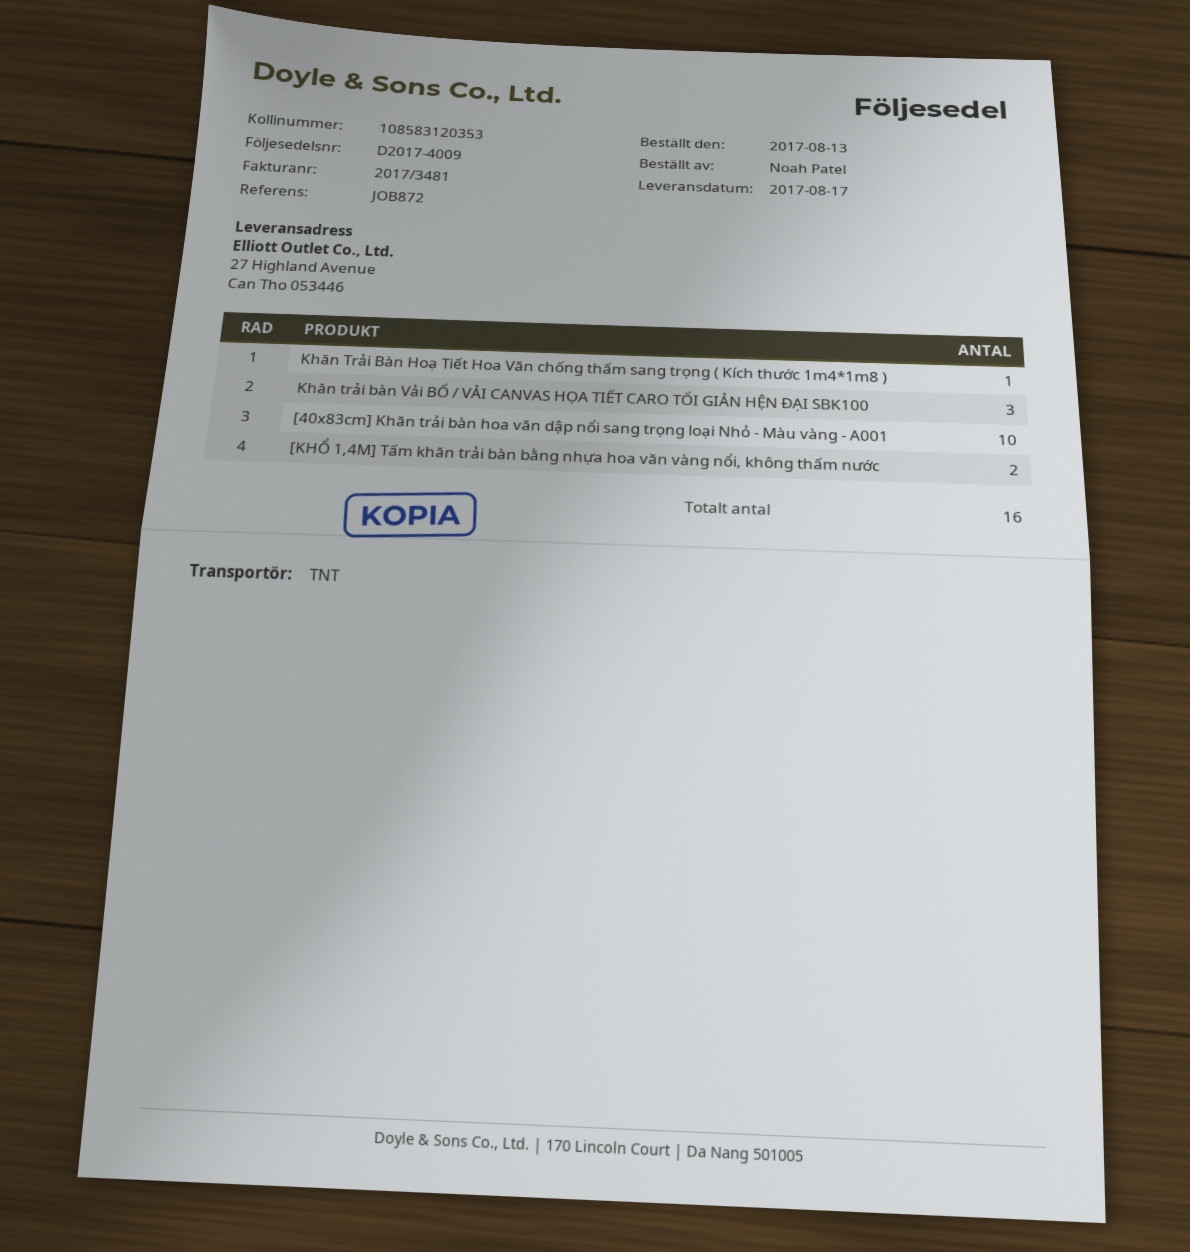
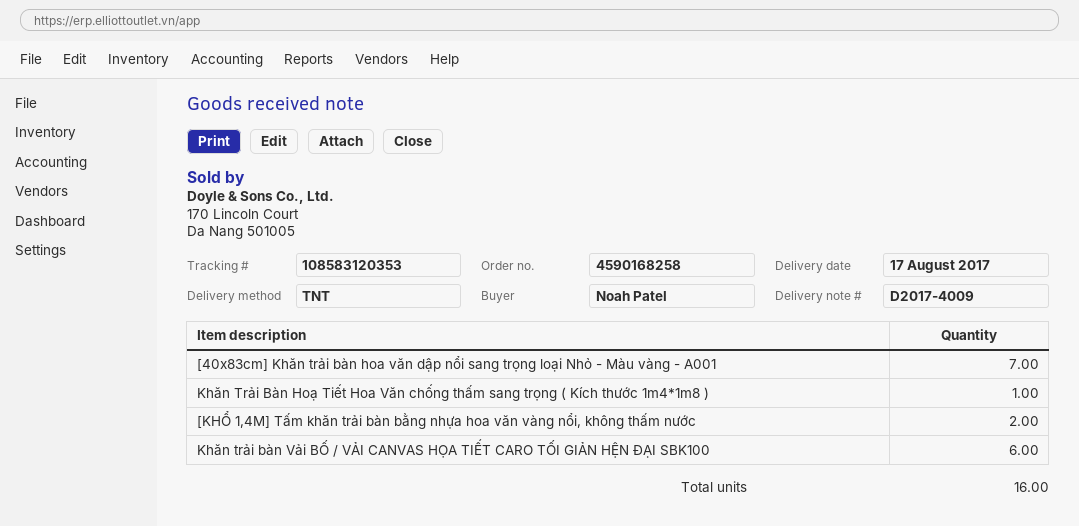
Khăn trải bàn Vải BỐ / VẢI CANVAS HỌA TIẾT CARO TỐI GIẢN HỆN ĐẠI SBK100: 3 -> 6
[40x83cm] Khăn trải bàn hoa văn dập nổi sang trọng loại Nhỏ - Màu vàng - A001: 10 -> 7

